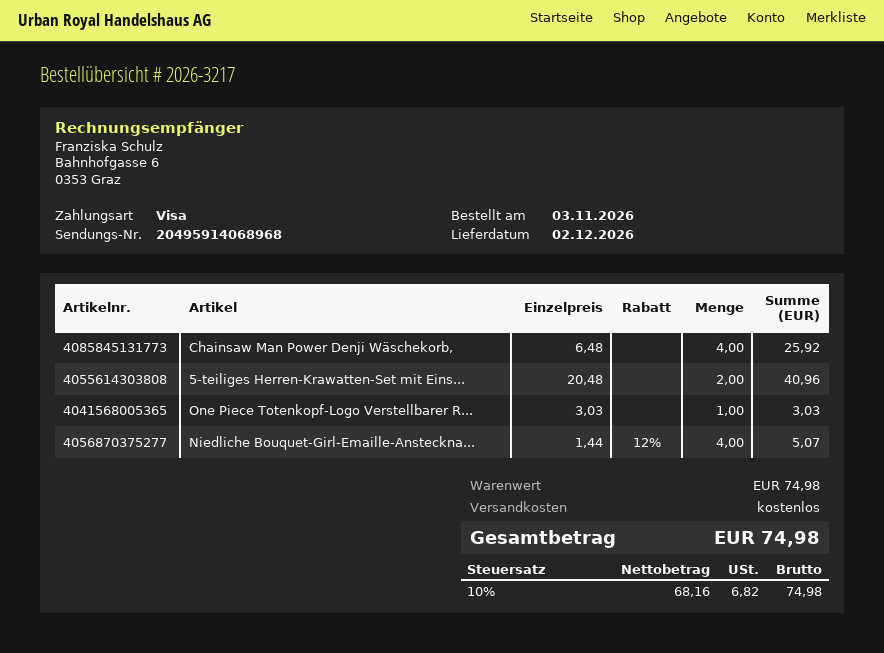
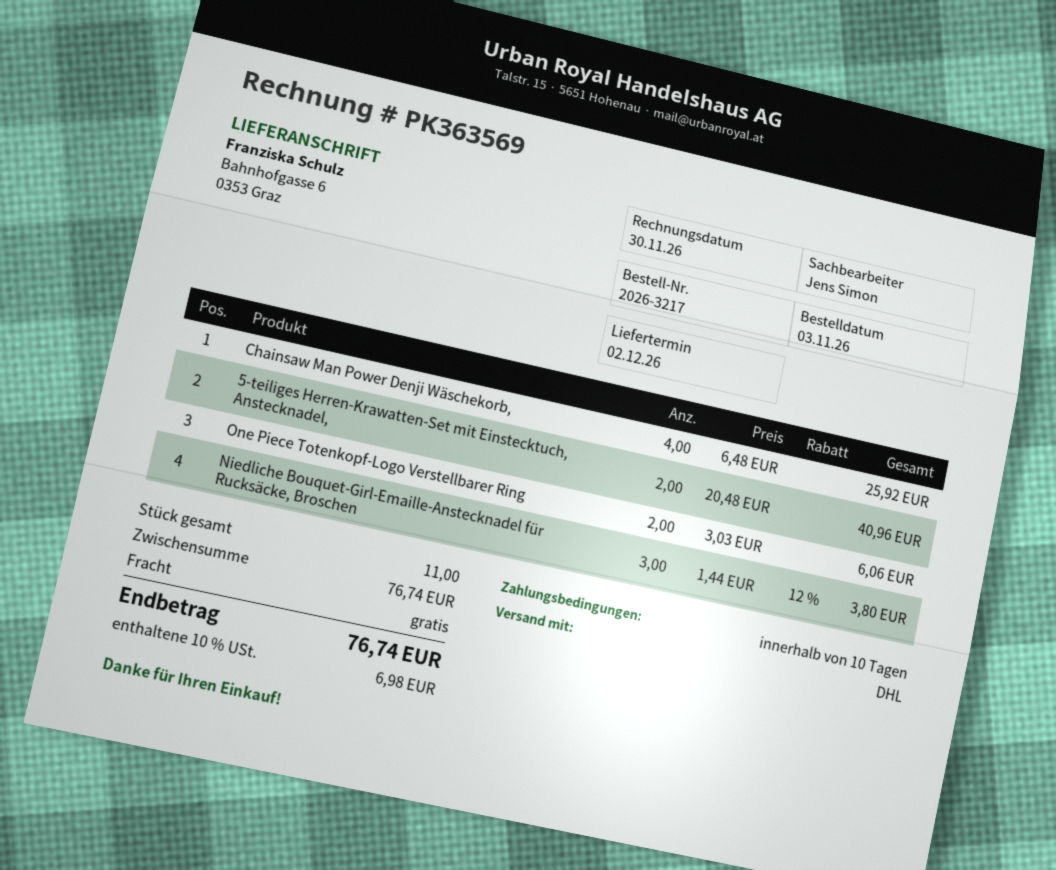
One Piece Totenkopf-Logo Verstellbarer R...: 1 x 3.03 = 3.03 -> 2 x 3.03 = 6.06
Niedliche Bouquet-Girl-Emaille-Ansteckna...: 4 x 1.44 - 12% = 5.07 -> 3 x 1.44 - 12% = 3.80
subtotal: 74.98 -> 76.74
tax: 10% = 6.82 -> 10% = 6.98
total: 74.98 -> 76.74

